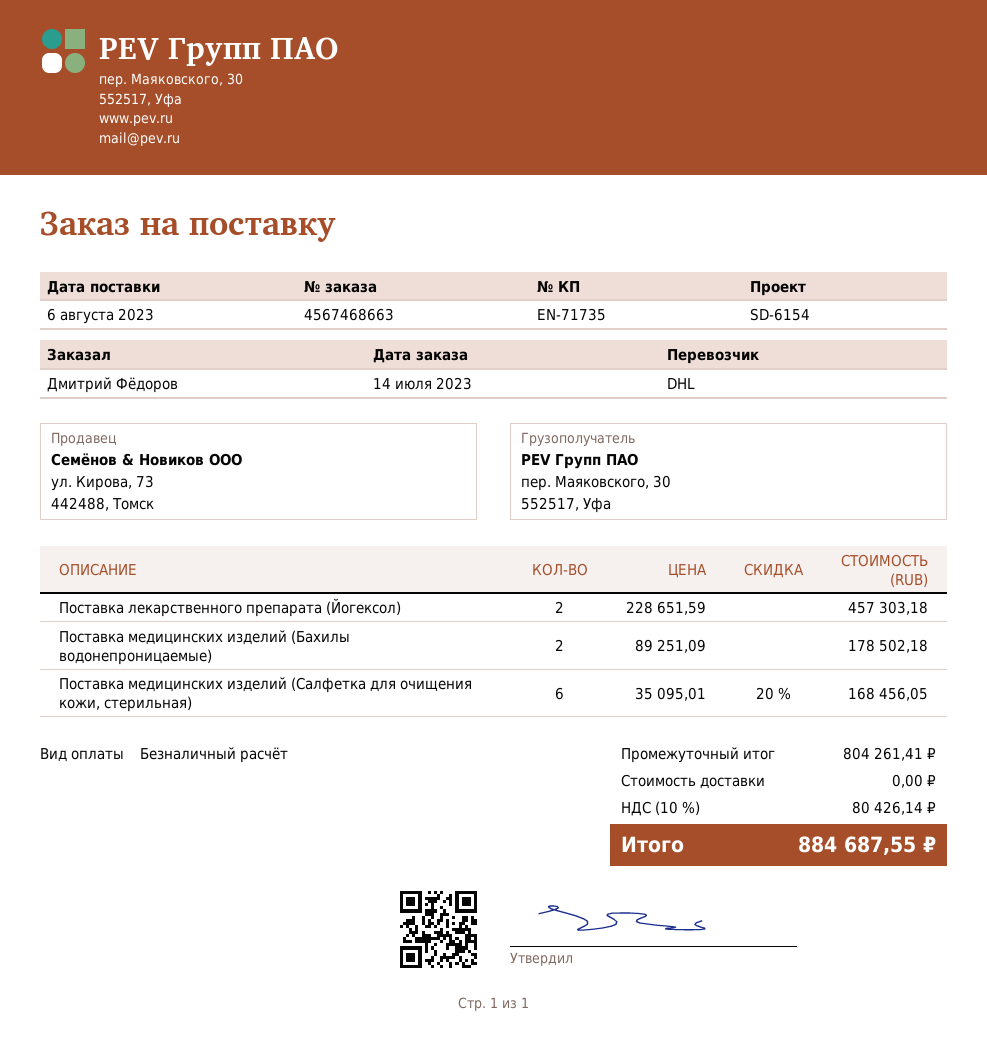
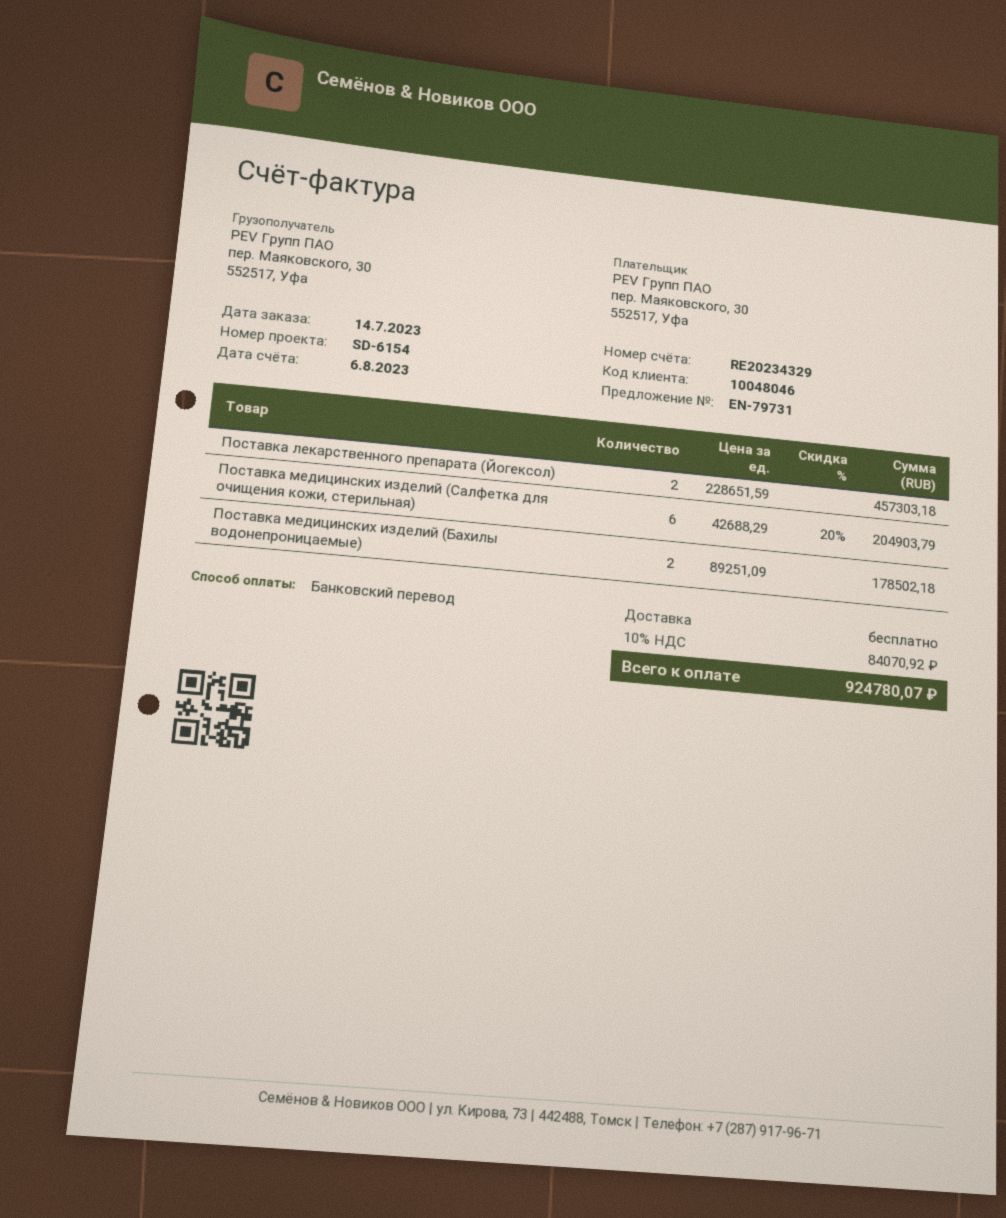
quote number: EN-71735 -> EN-79731
Поставка медицинских изделий (Салфетка для очищения кожи, стерильная): 6 x 35095.01 - 20% = 168456.05 -> 6 x 42688.29 - 20% = 204903.79
tax: 10% = 80426.14 -> 10% = 84070.92
total: 884687.55 -> 924780.07

